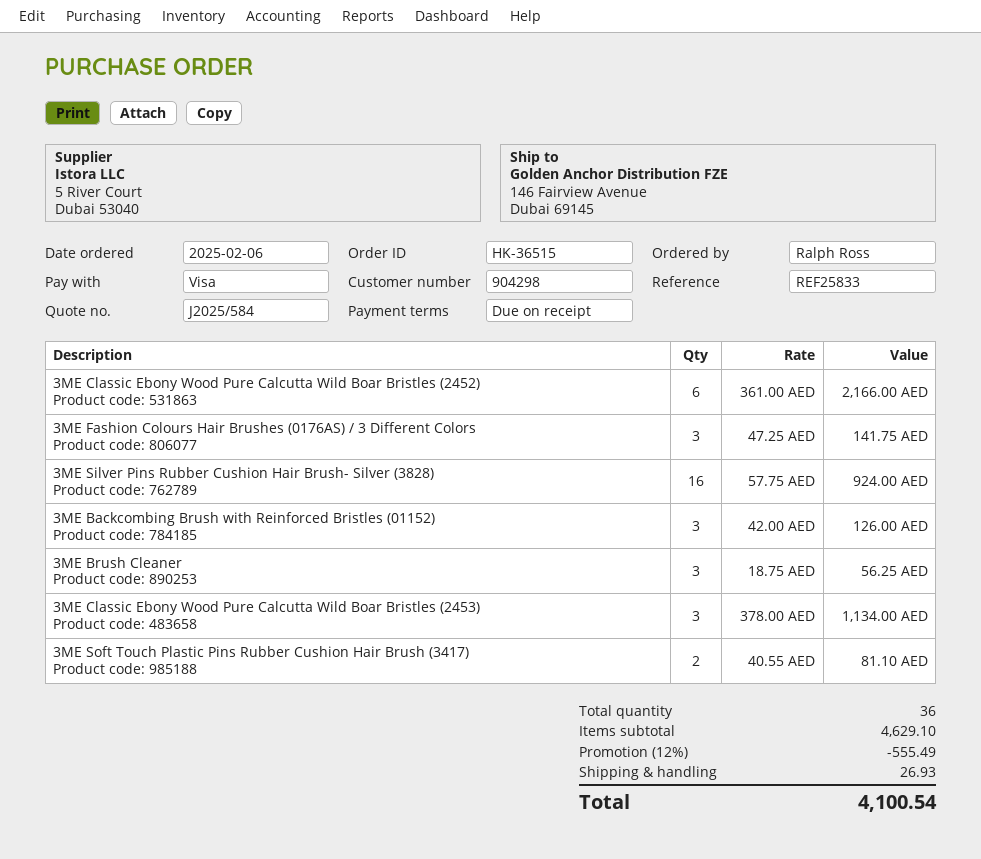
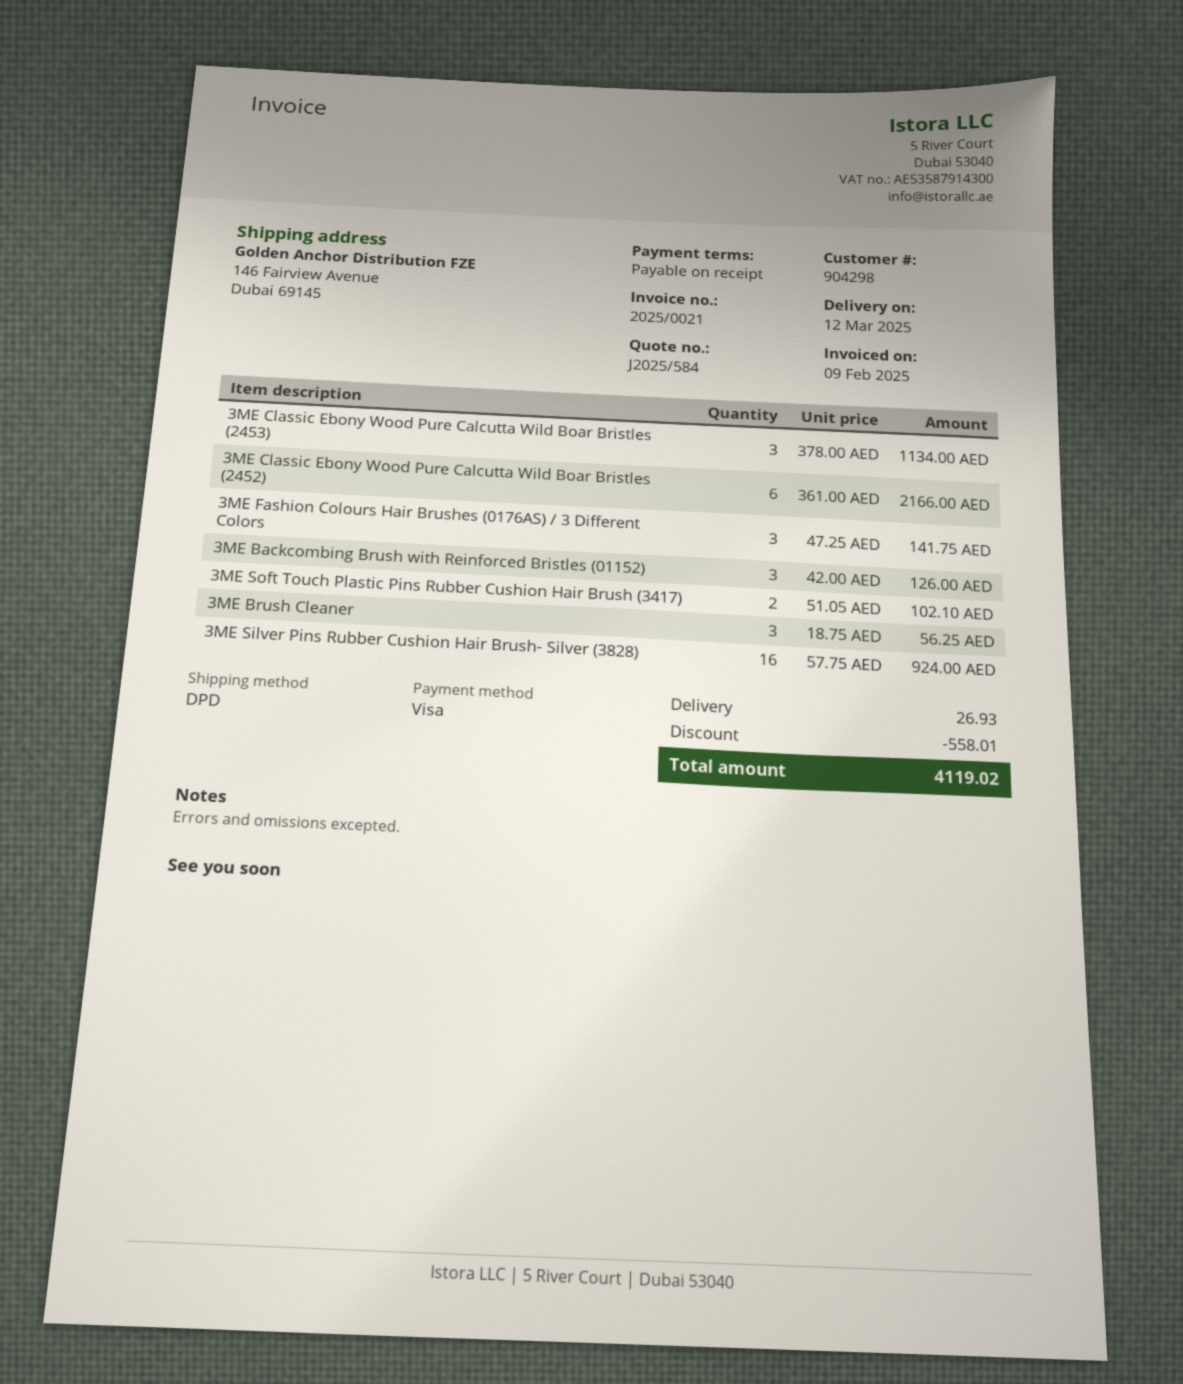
3ME Soft Touch Plastic Pins Rubber Cushion Hair Brush (3417): 2 x 40.55 = 81.10 -> 2 x 51.05 = 102.10
discount: 555.49 -> 558.01
total: 4100.54 -> 4119.02

